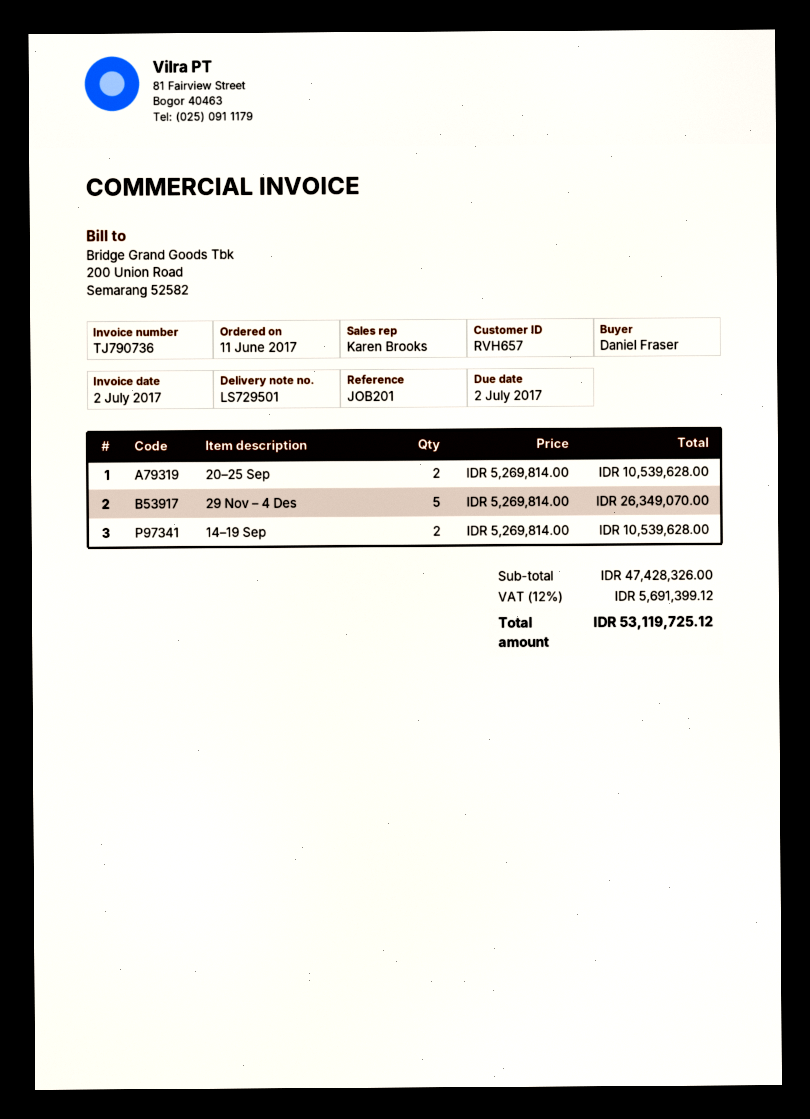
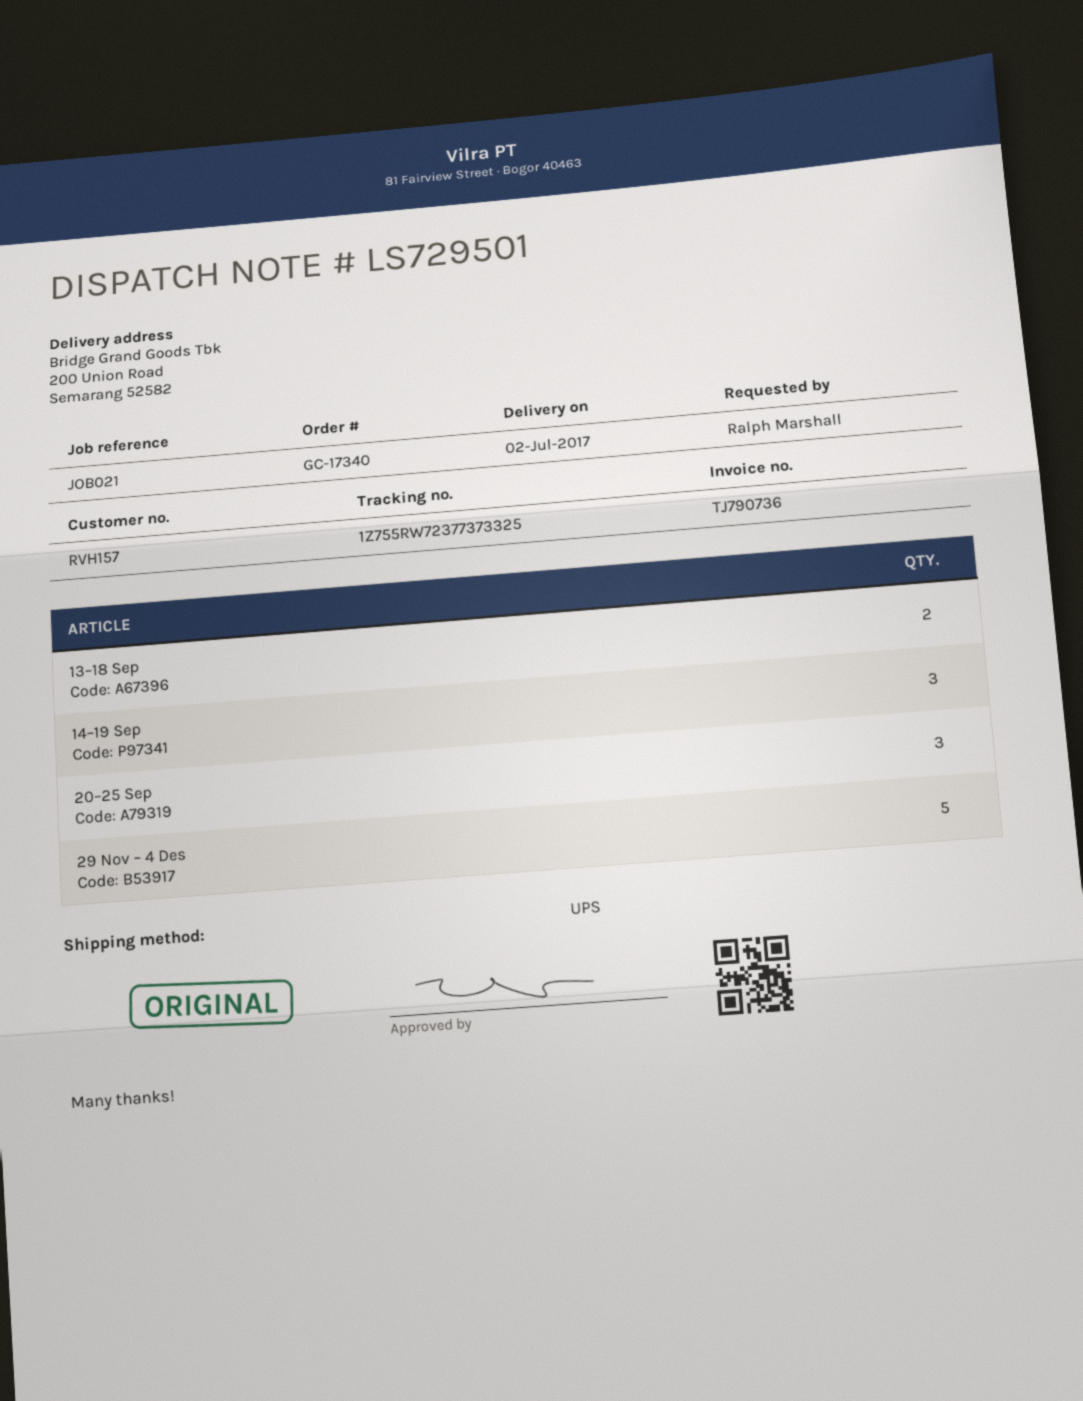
customer number: RVH657 -> RVH157
reference: JOB201 -> JOB021
ordered by: Daniel Fraser -> Ralph Marshall
20–25 Sep: 2 -> 3
14–19 Sep: 2 -> 3
13–18 Sep: none -> 2

